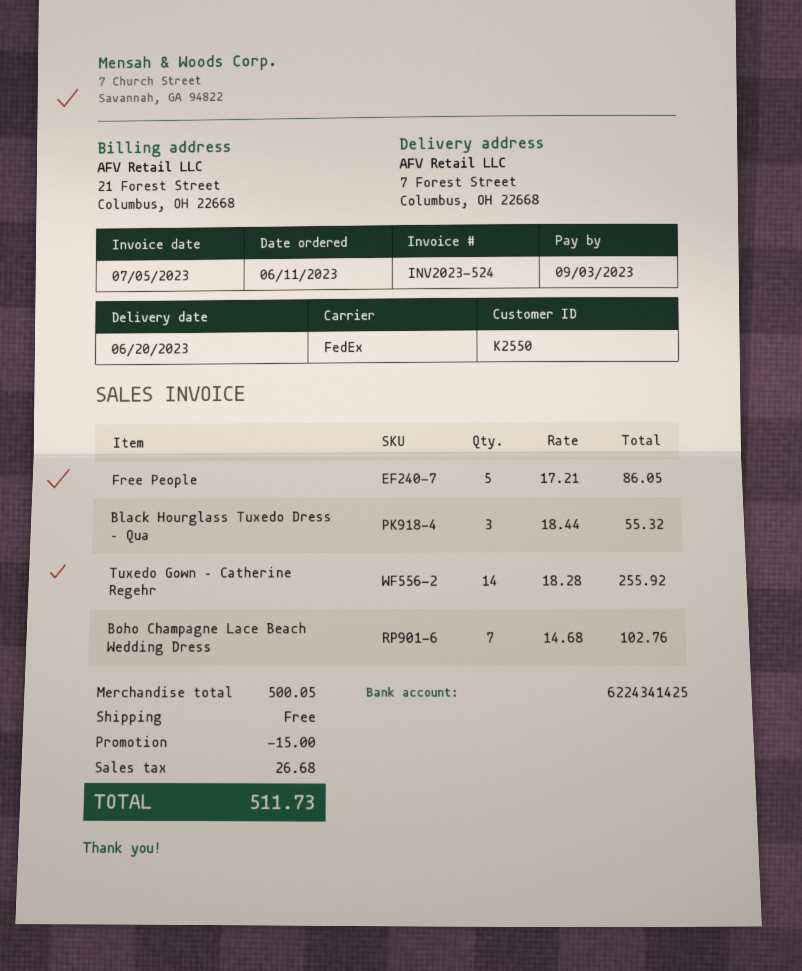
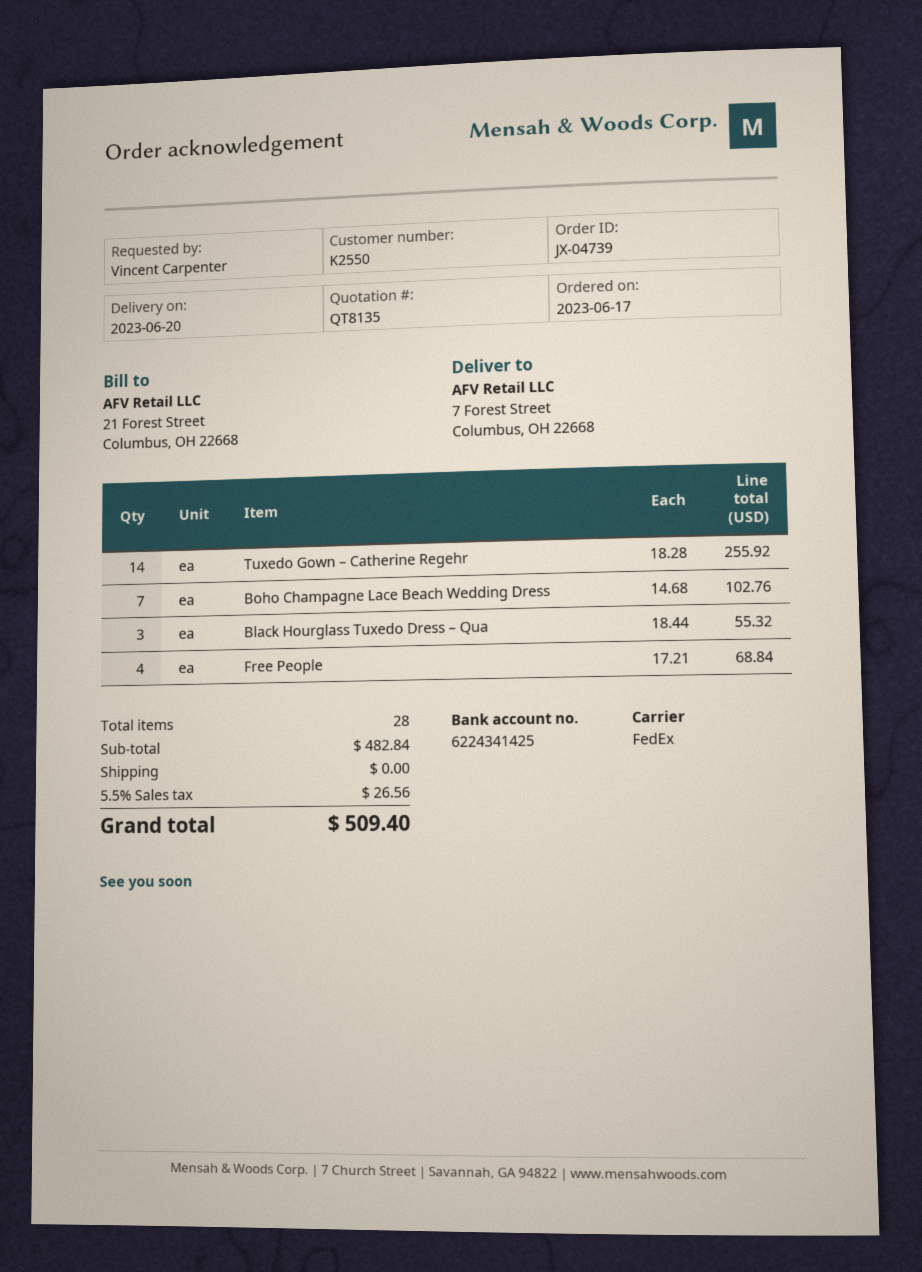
order date: 2023-06-11 -> 2023-06-17
Free People: 5 x 17.21 = 86.05 -> 4 x 17.21 = 68.84
subtotal: 500.05 -> 482.84
discount: 15.00 -> none
tax: 26.68 -> 26.56
total: 511.73 -> 509.40

